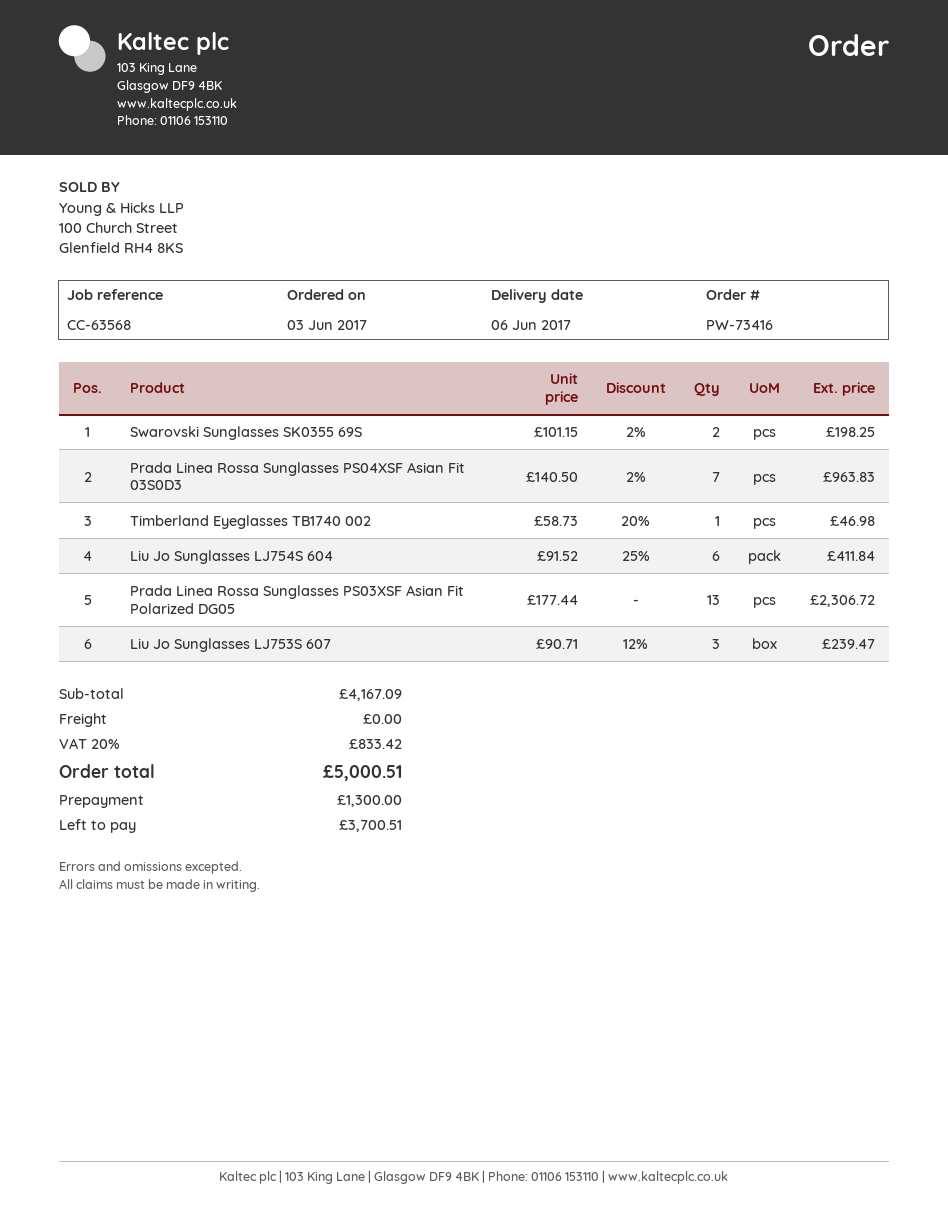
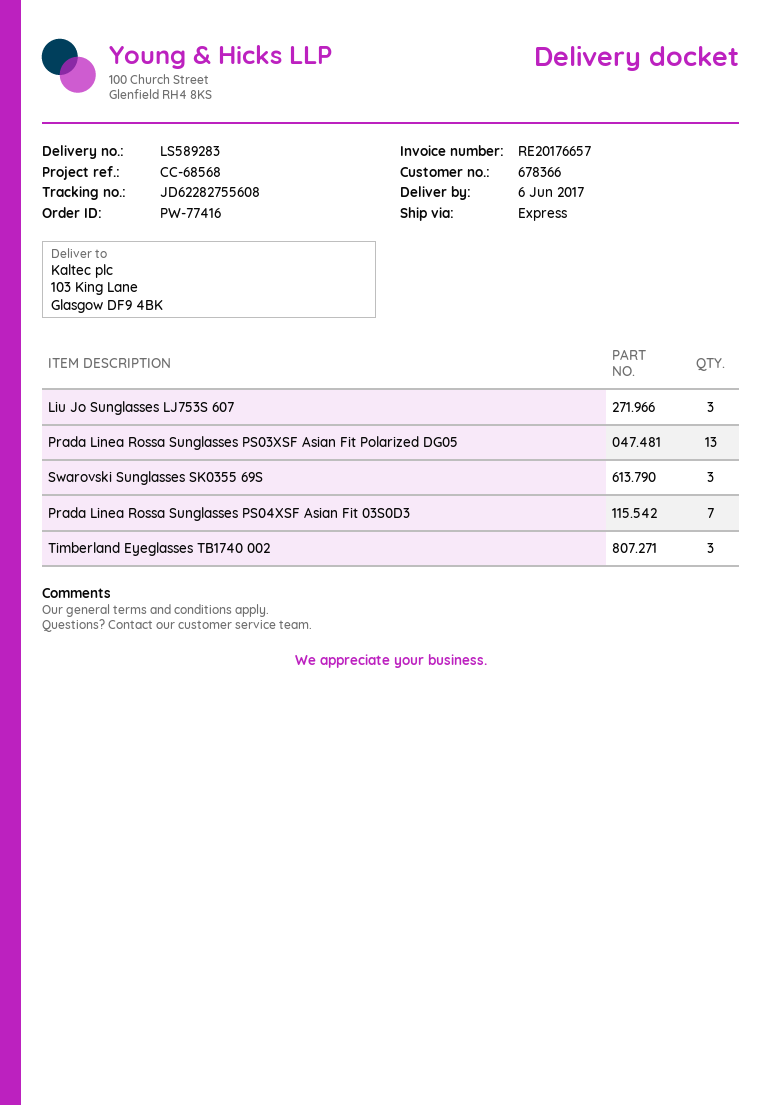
order number: PW-73416 -> PW-77416
reference: CC-63568 -> CC-68568
Swarovski Sunglasses SK0355 69S: 2 -> 3
Timberland Eyeglasses TB1740 002: 1 -> 3
Liu Jo Sunglasses LJ754S 604: 6 -> none

